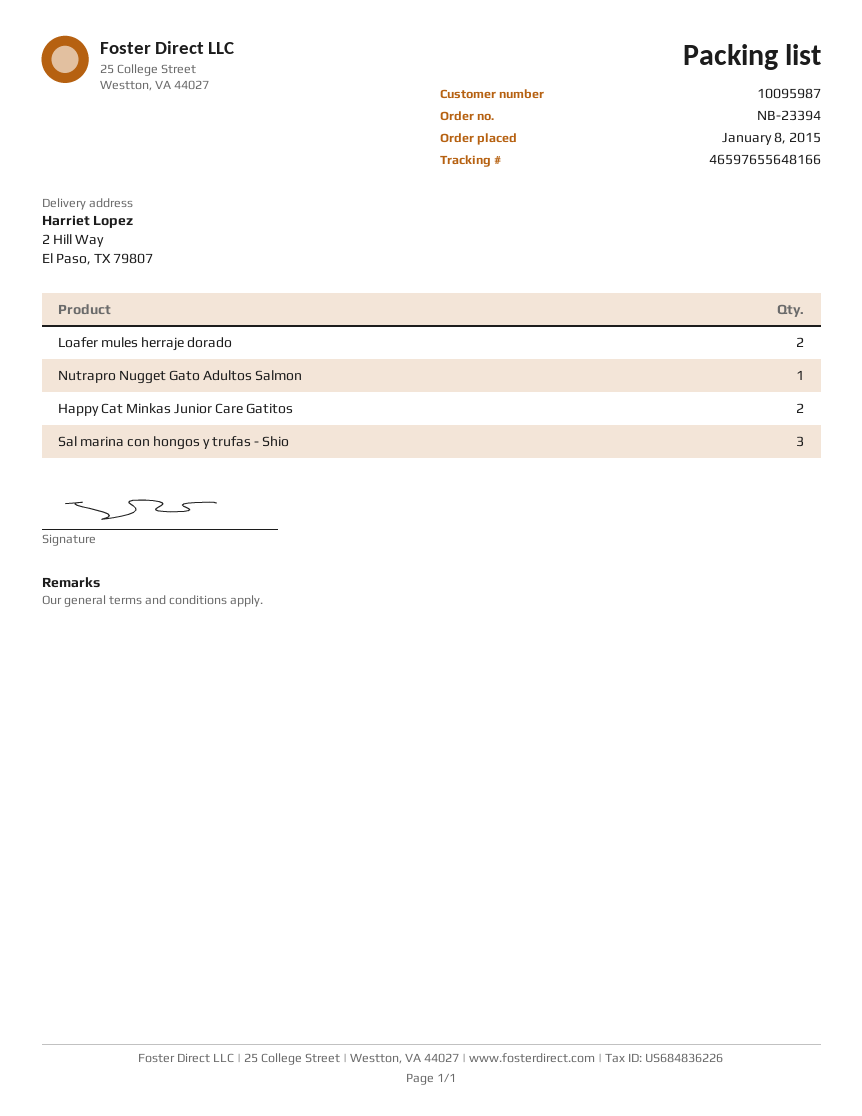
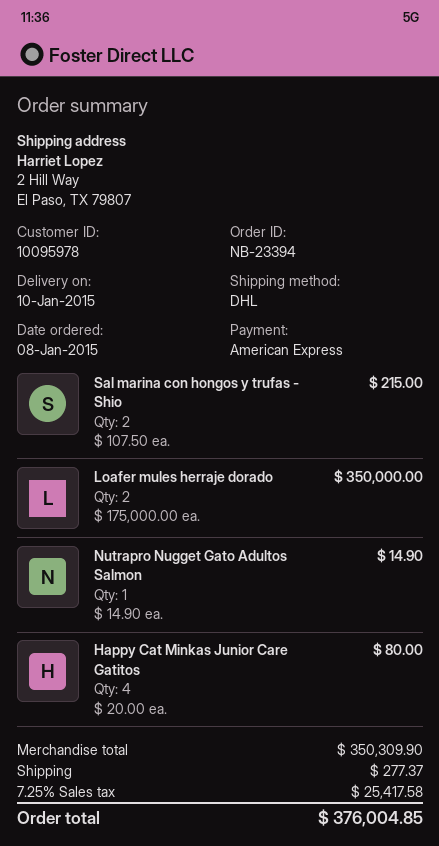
customer number: 10095987 -> 10095978
Happy Cat Minkas Junior Care Gatitos: 2 -> 4
Sal marina con hongos y trufas - Shio: 3 -> 2

